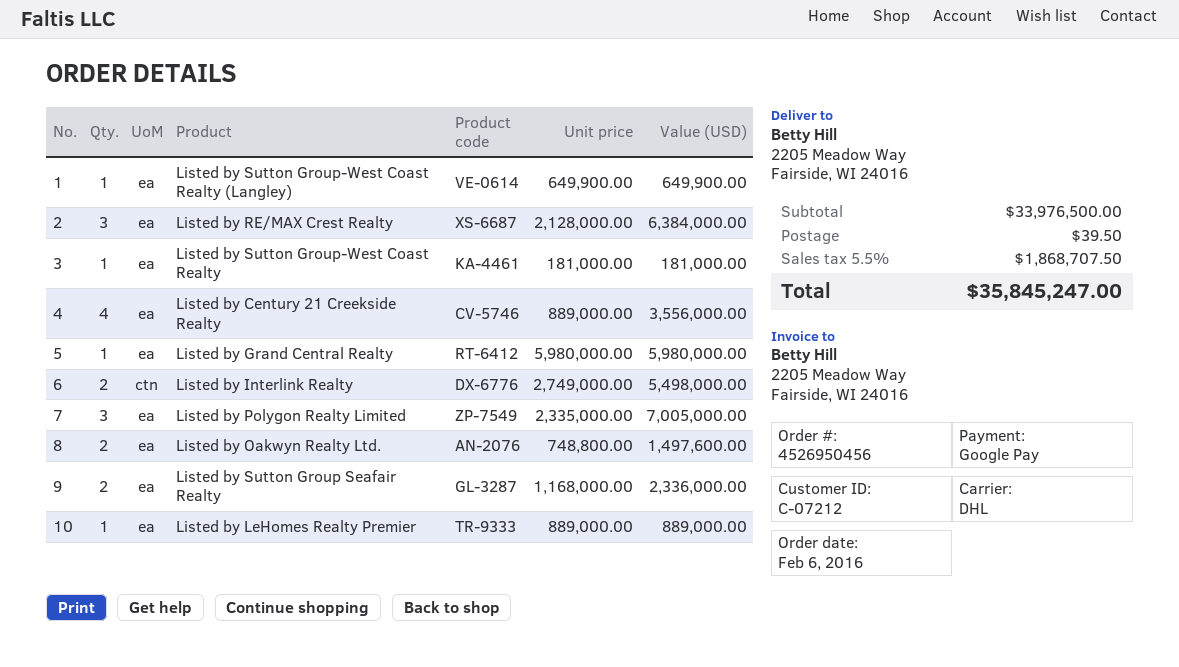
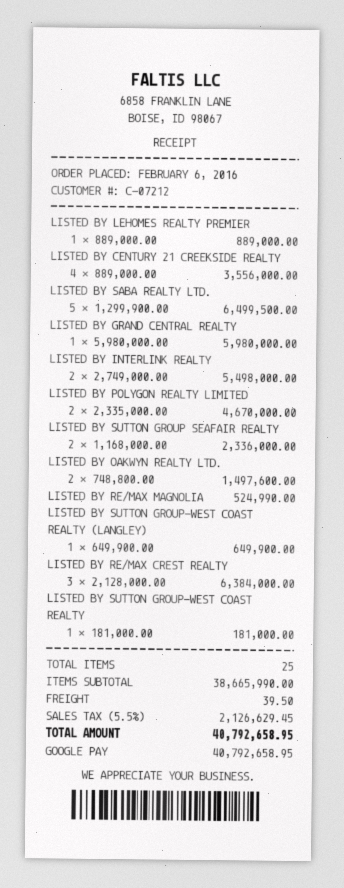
Listed by Polygon Realty Limited: 3 x 2335000.00 = 7005000.00 -> 2 x 2335000.00 = 4670000.00
LISTED BY SABA REALTY LTD.: none -> 5 x 1299900.00 = 6499500.00
LISTED BY RE/MAX MAGNOLIA: none -> 1 x 524990.00 = 524990.00
subtotal: 33976500.00 -> 38665990.00
tax: 5.5% = 1868707.50 -> 5.5% = 2126629.45
total: 35845247.00 -> 40792658.95

